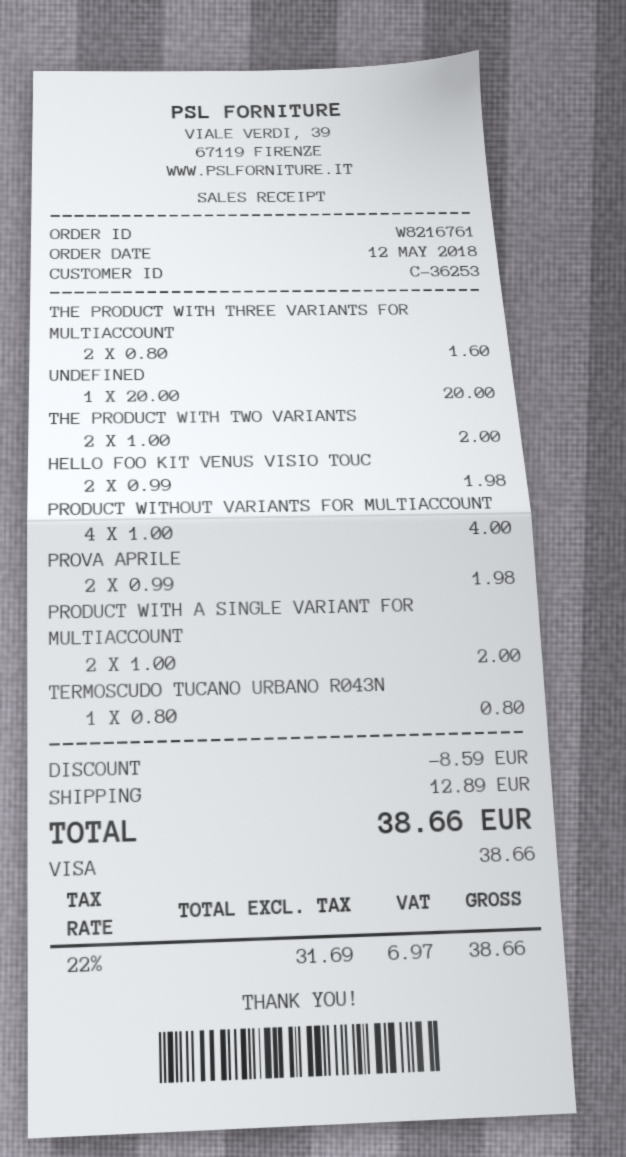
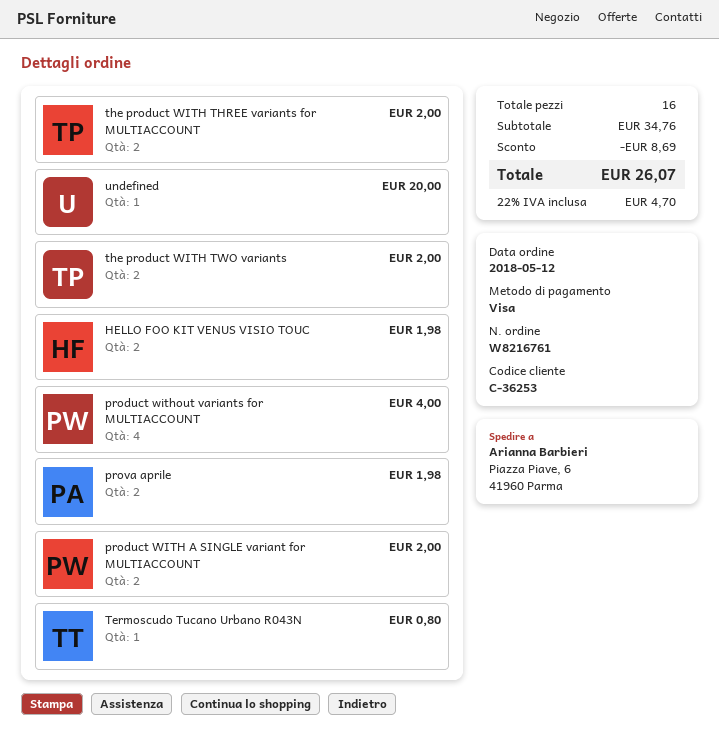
THE PRODUCT WITH THREE VARIANTS FOR MULTIACCOUNT: 2 for 1.60 -> 2 for 2.00
discount: 8.59 -> 8.69
shipping: 12.89 -> none
tax: 22% = 6.97 -> 22% = 4.70
total: 38.66 -> 26.07

